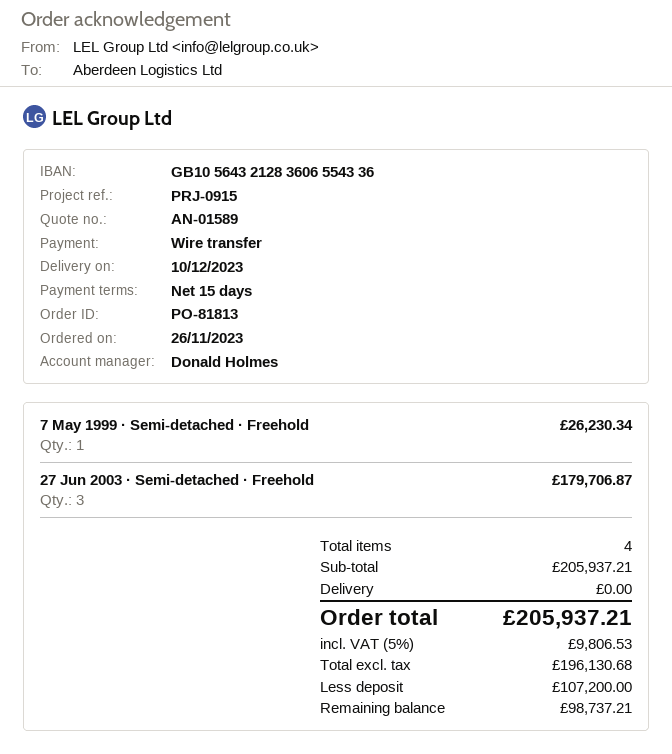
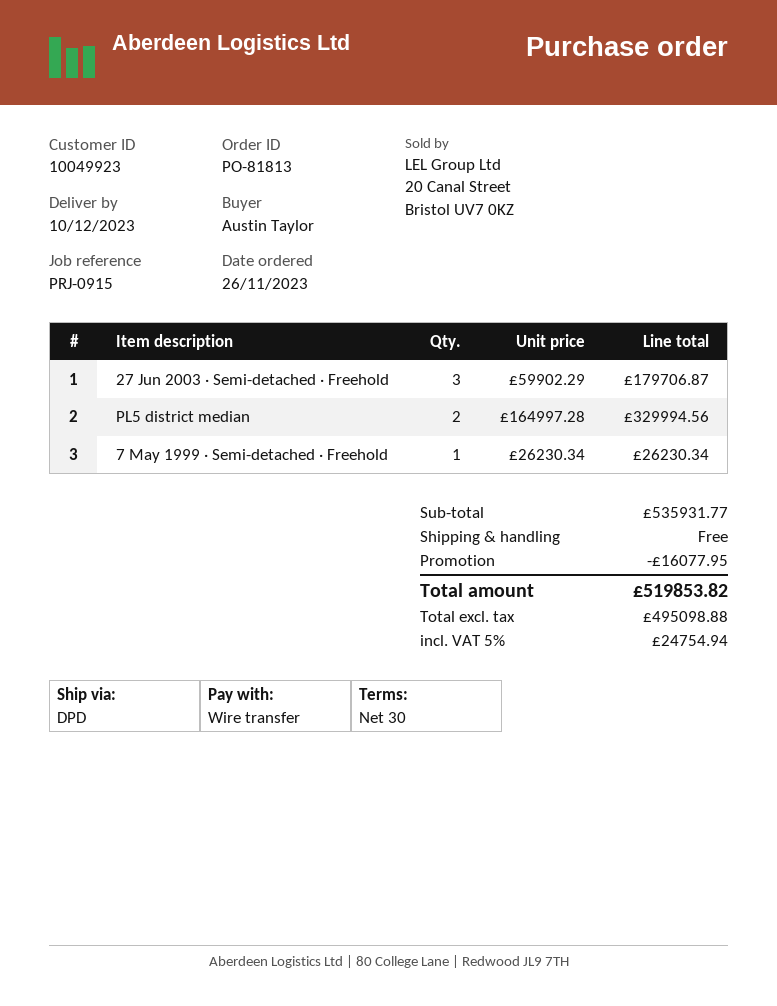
payment terms: 15 days -> 30 days
PL5 district median: none -> 2 for 329994.56
subtotal: 205937.21 -> 535931.77
discount: none -> 16077.95
net: 196130.68 -> 495098.88
tax: 5% = 9806.53 -> 5% = 24754.94
total: 205937.21 -> 519853.82

